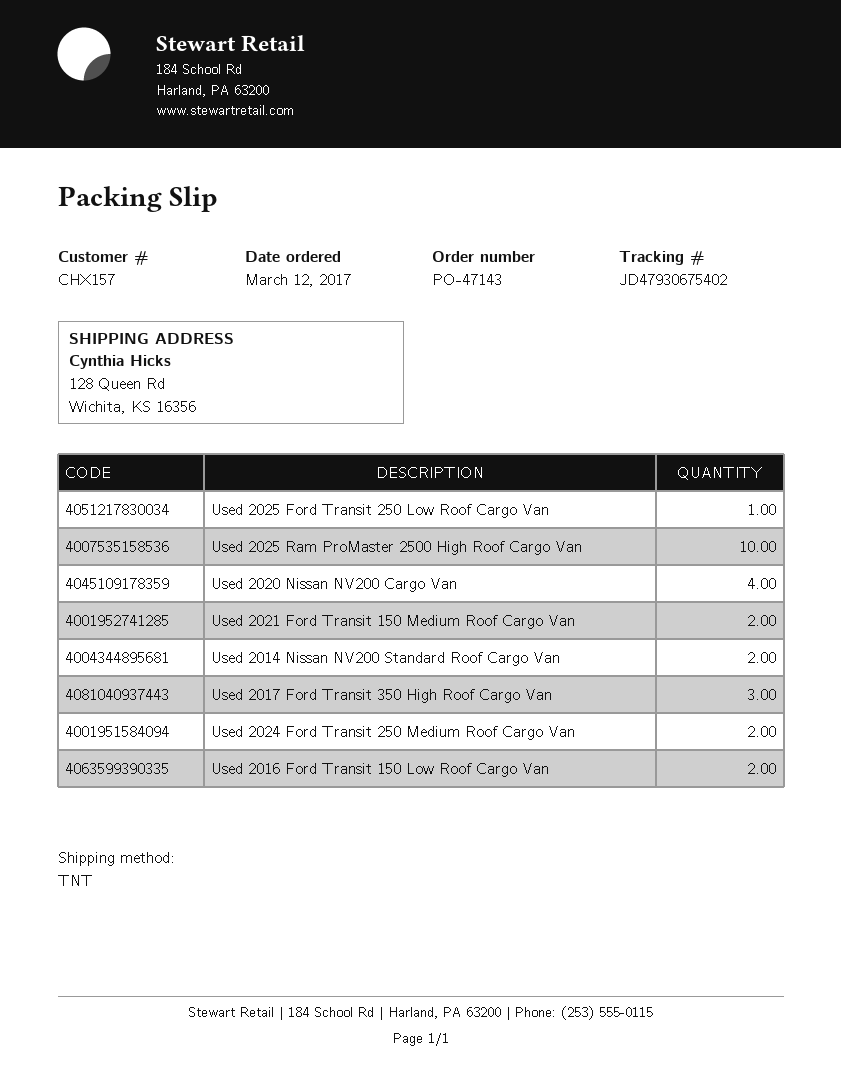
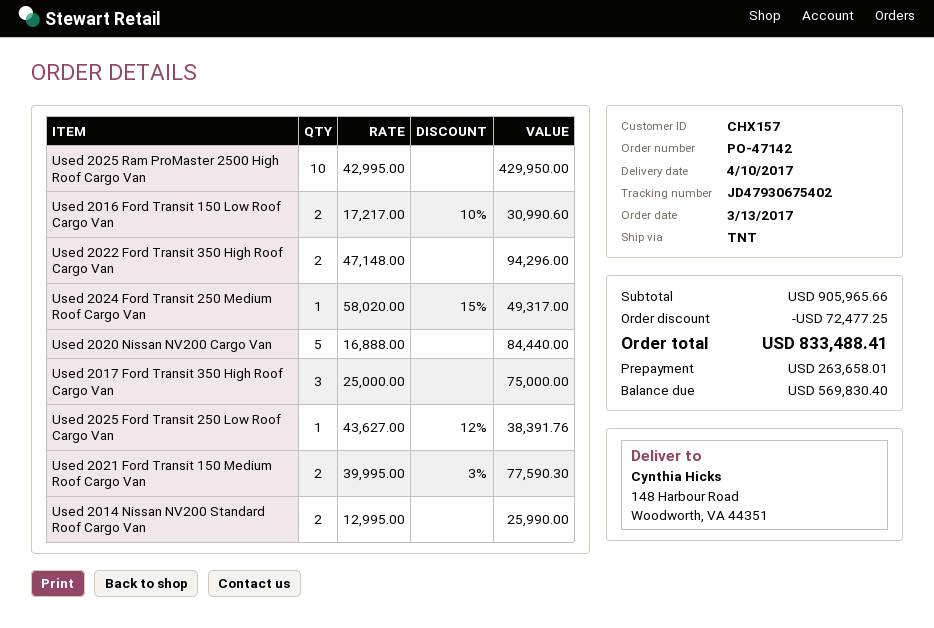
order number: PO-47143 -> PO-47142
order date: 2017-03-12 -> 2017-03-13
ship to: 128 Queen Rd, Wichita, KS 16356 -> 148 Harbour Road, Woodworth, VA 44351
Used 2020 Nissan NV200 Cargo Van: 4 -> 5
Used 2024 Ford Transit 250 Medium Roof Cargo Van: 2 -> 1
Used 2022 Ford Transit 350 High Roof Cargo Van: none -> 2

